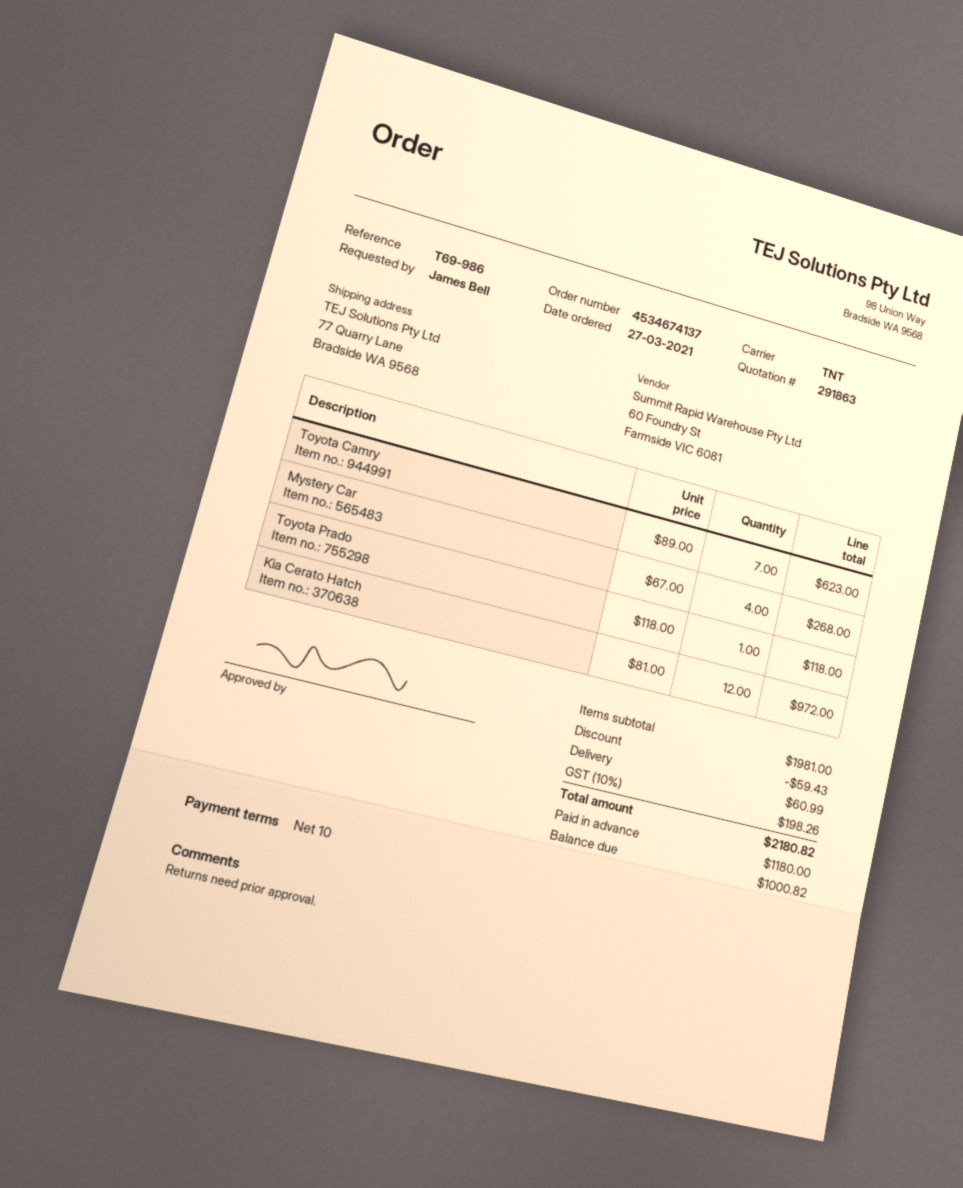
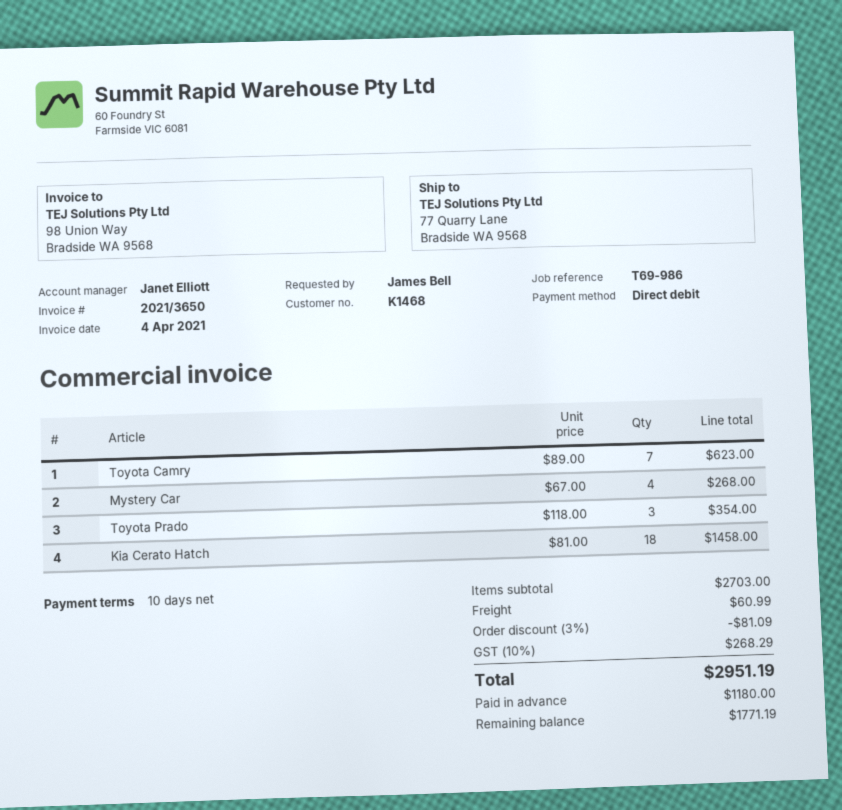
Toyota Prado: 1 x 118.00 = 118.00 -> 3 x 118.00 = 354.00
Kia Cerato Hatch: 12 x 81.00 = 972.00 -> 18 x 81.00 = 1458.00
subtotal: 1981.00 -> 2703.00
discount: 59.43 -> 81.09
tax: 10% = 198.26 -> 10% = 268.29
total: 2180.82 -> 2951.19
balance: 1000.82 -> 1771.19

